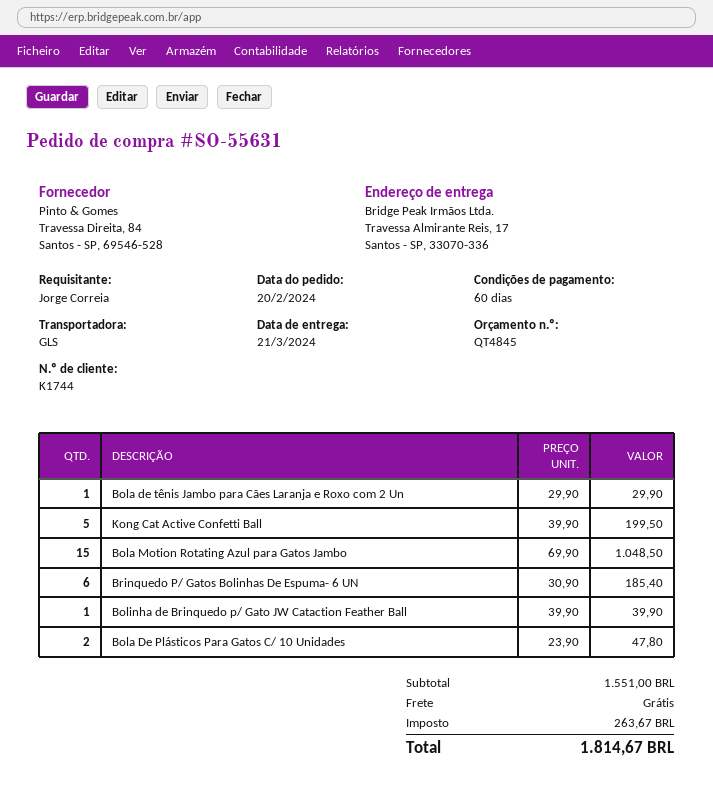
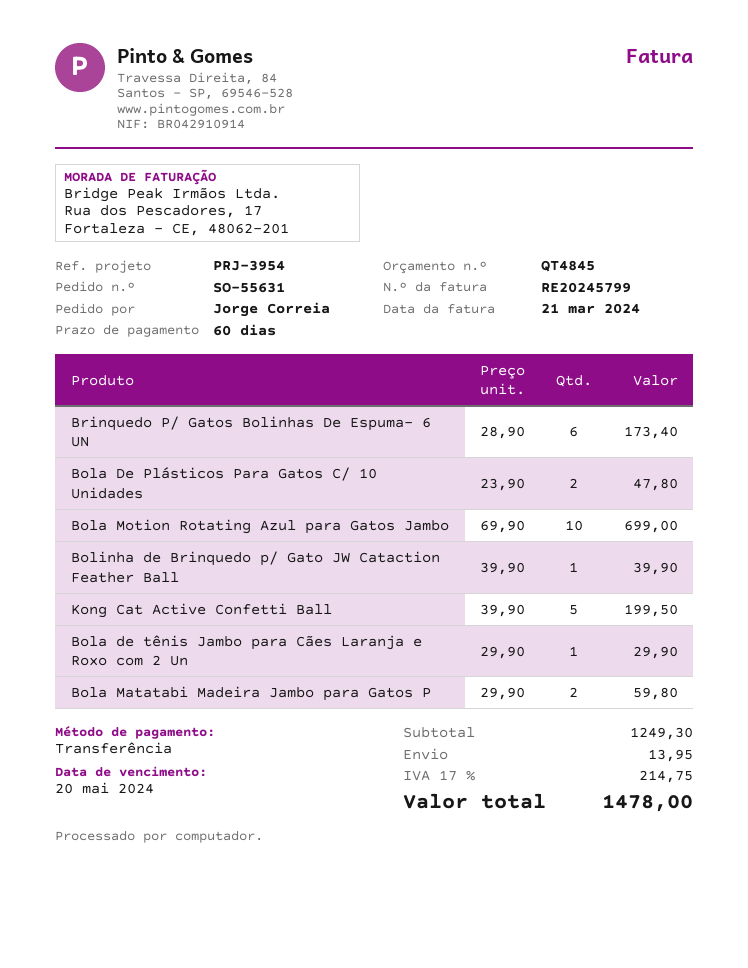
Bola Motion Rotating Azul para Gatos Jambo: 15 x 69.90 = 1048.50 -> 10 x 69.90 = 699.00
Brinquedo P/ Gatos Bolinhas De Espuma- 6 UN: 6 x 30.90 = 185.40 -> 6 x 28.90 = 173.40
Bola Matatabi Madeira Jambo para Gatos P: none -> 2 x 29.90 = 59.80
subtotal: 1551.00 -> 1249.30
shipping: 0.00 -> 13.95
tax: 263.67 -> 214.75
total: 1814.67 -> 1478.00

